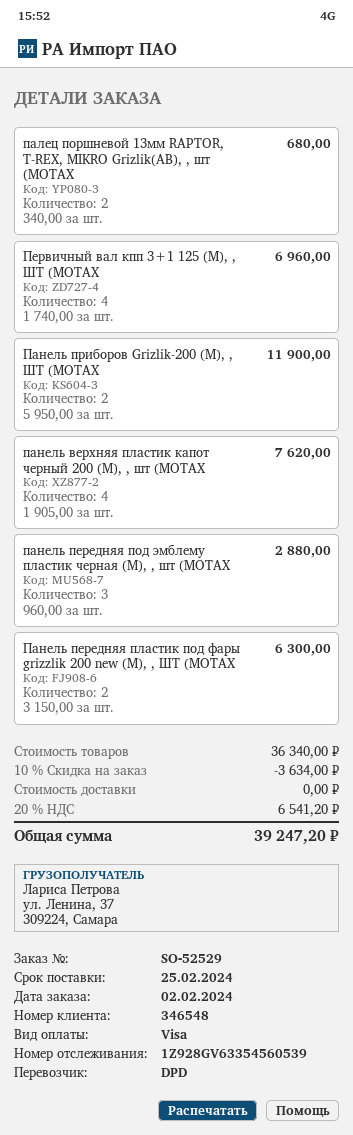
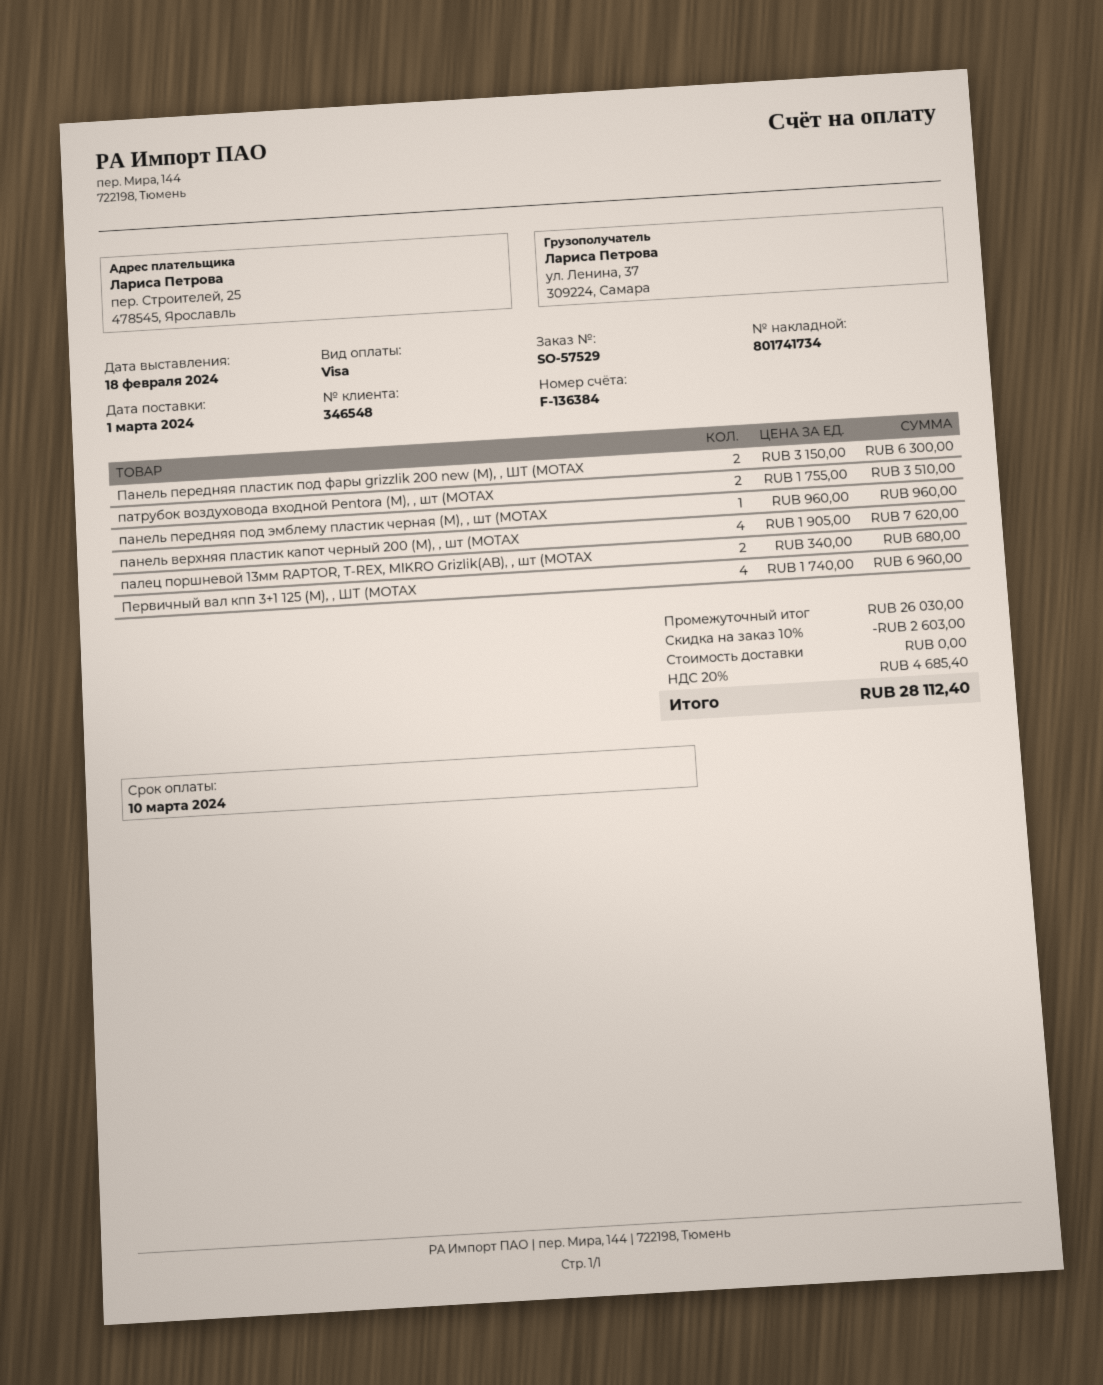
order number: SO-52529 -> SO-57529
delivery date: 2024-02-25 -> 2024-03-01
Панель приборов Grizlik-200 (M), , ШТ (MOTAX: 2 x 5950.00 = 11900.00 -> none
панель передняя под эмблему пластик черная (М), , шт (MOTAX: 3 x 960.00 = 2880.00 -> 1 x 960.00 = 960.00
патрубок воздуховода входной Pentora (М), , шт (MOTAX: none -> 2 x 1755.00 = 3510.00
subtotal: 36340.00 -> 26030.00
discount: 10% = 3634.00 -> 10% = 2603.00
tax: 20% = 6541.20 -> 20% = 4685.40
total: 39247.20 -> 28112.40

